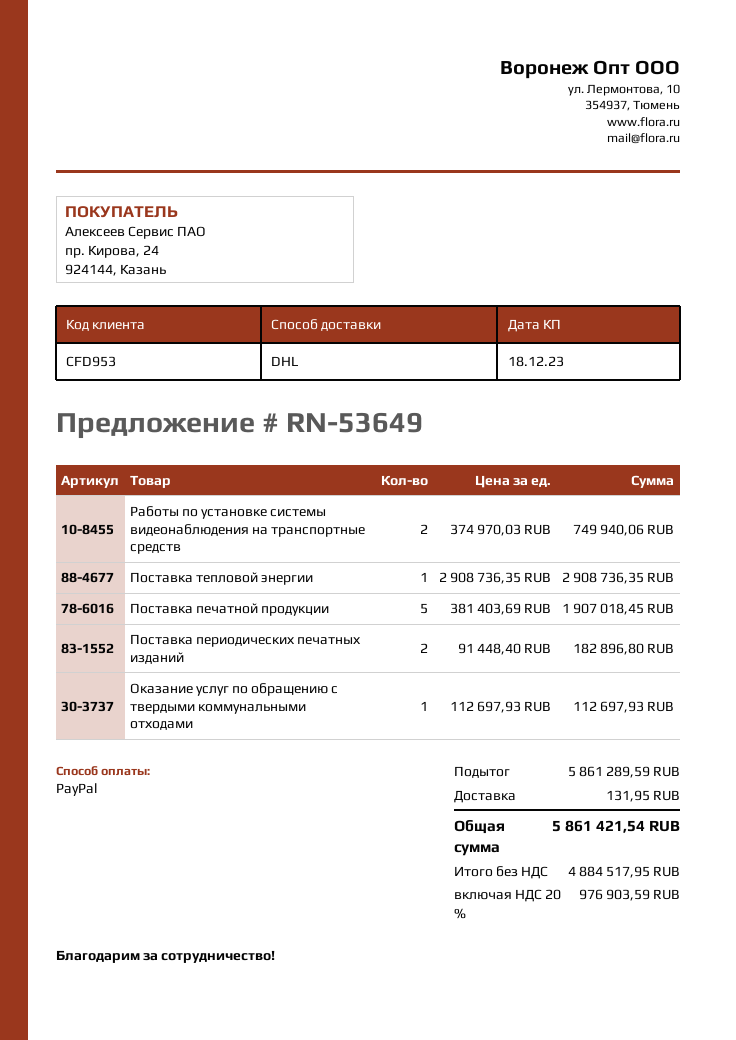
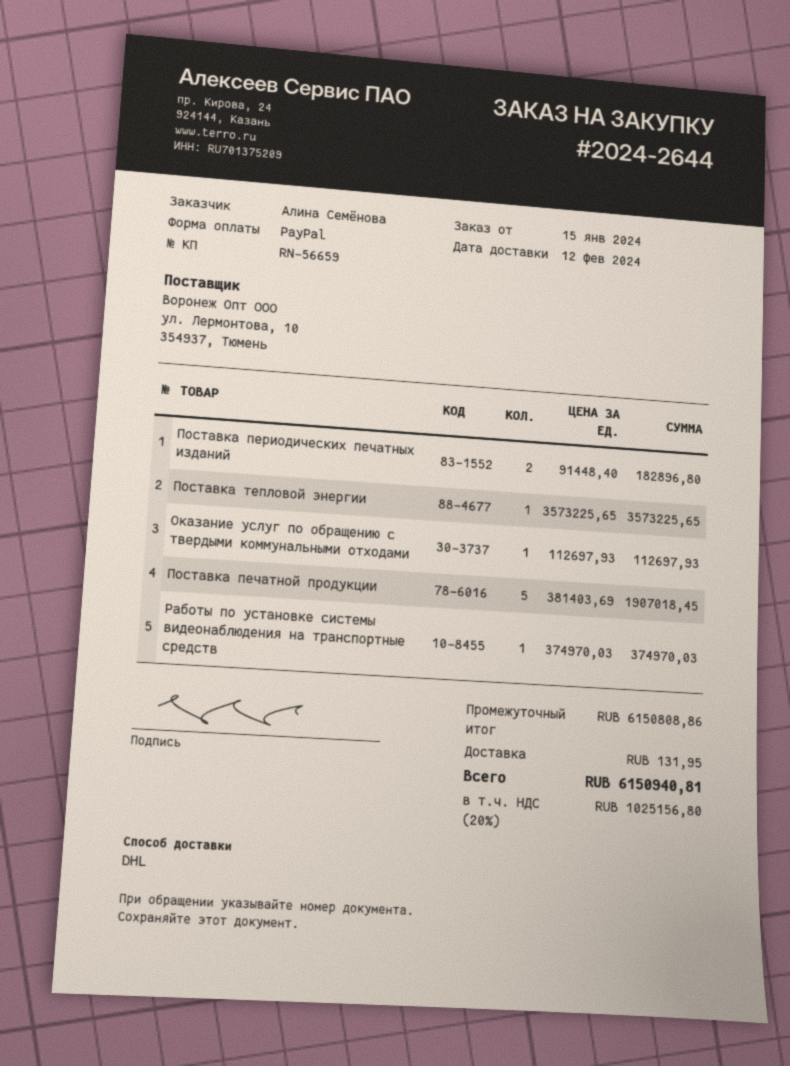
quote number: RN-53649 -> RN-56659
Работы по установке системы видеонаблюдения на транспортные средств: 2 x 374970.03 = 749940.06 -> 1 x 374970.03 = 374970.03
Поставка тепловой энергии: 1 x 2908736.35 = 2908736.35 -> 1 x 3573225.65 = 3573225.65
subtotal: 5861289.59 -> 6150808.86
tax: 20% = 976903.59 -> 20% = 1025156.80
total: 5861421.54 -> 6150940.81

